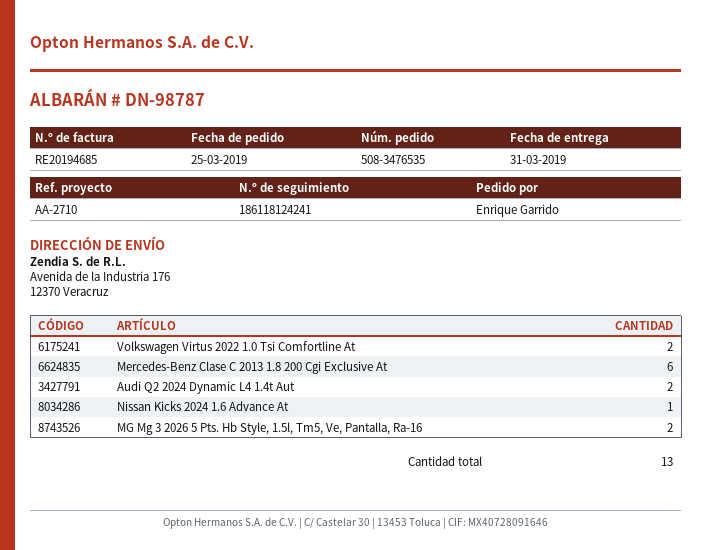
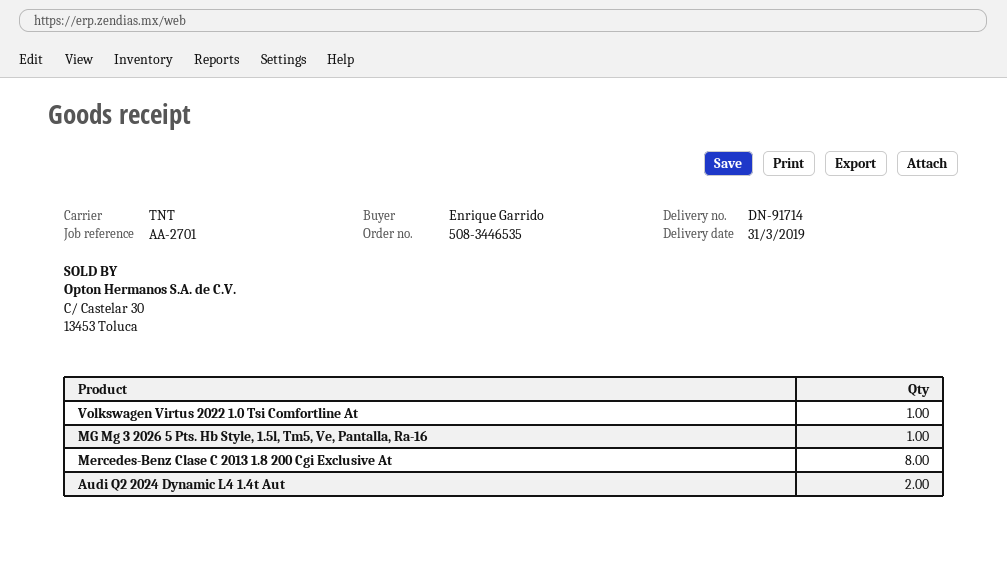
order number: 508-3476535 -> 508-3446535
delivery note number: DN-98787 -> DN-91714
reference: AA-2710 -> AA-2701
Volkswagen Virtus 2022 1.0 Tsi Comfortline At: 2 -> 1
Mercedes-Benz Clase C 2013 1.8 200 Cgi Exclusive At: 6 -> 8
Nissan Kicks 2024 1.6 Advance At: 1 -> none
MG Mg 3 2026 5 Pts. Hb Style, 1.5l, Tm5, Ve, Pantalla, Ra-16: 2 -> 1

